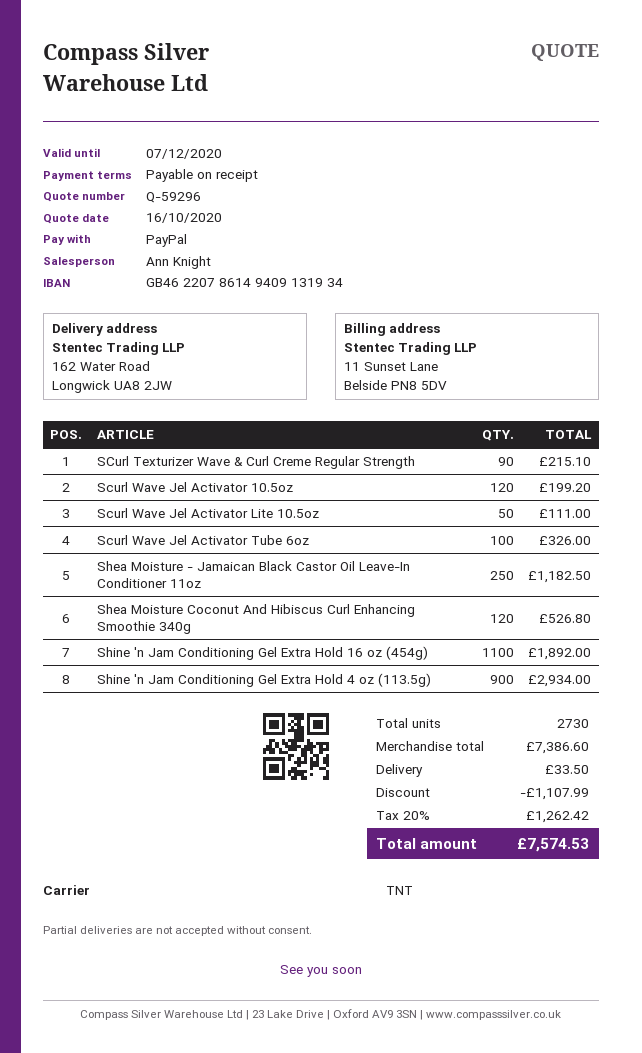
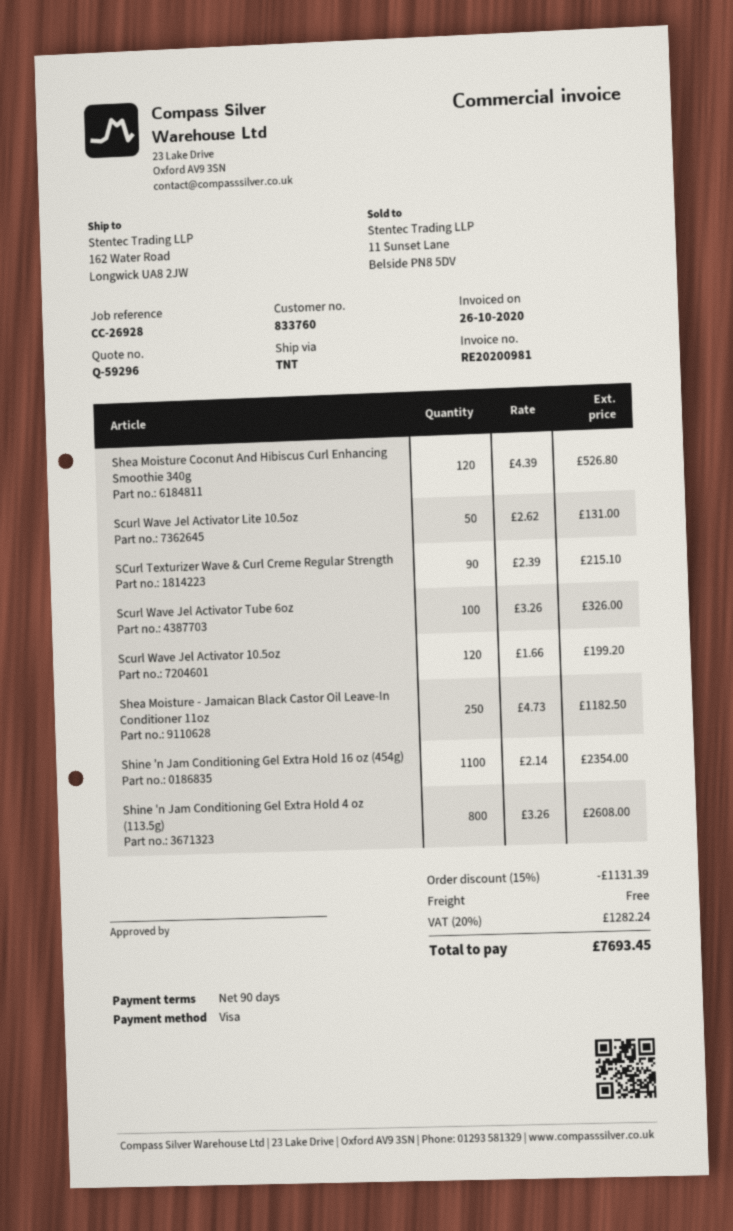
payment terms: on receipt -> 90 days
payment method: PayPal -> Visa
Scurl Wave Jel Activator Lite 10.5oz: 50 for 111.00 -> 50 for 131.00
Shine 'n Jam Conditioning Gel Extra Hold 16 oz (454g): 1100 for 1892.00 -> 1100 for 2354.00
Shine 'n Jam Conditioning Gel Extra Hold 4 oz (113.5g): 900 for 2934.00 -> 800 for 2608.00
discount: 1107.99 -> 1131.39
shipping: 33.50 -> 0.00
tax: 20% = 1262.42 -> 20% = 1282.24
total: 7574.53 -> 7693.45

